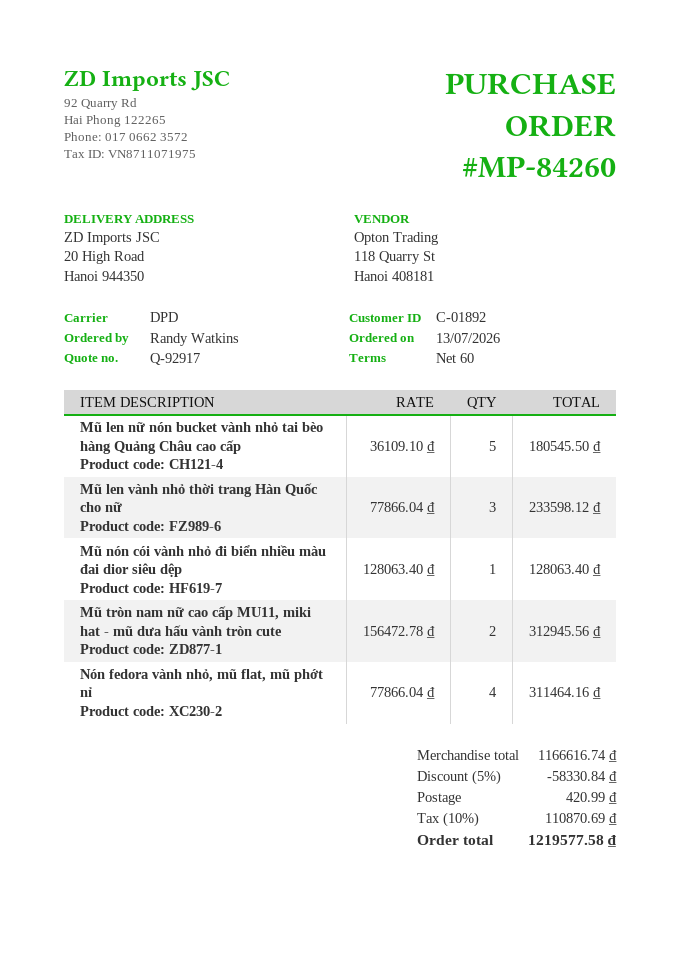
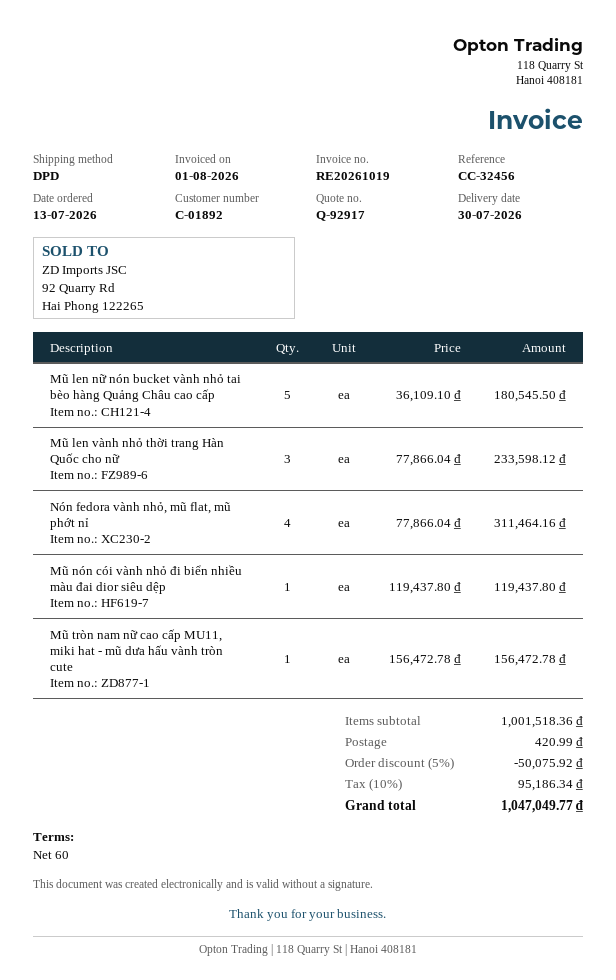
Mũ nón cói vành nhỏ đi biển nhiều màu đai dior siêu dệp: 1 x 128063.40 = 128063.40 -> 1 x 119437.80 = 119437.80
Mũ tròn nam nữ cao cấp MU11, miki hat - mũ dưa hấu vành tròn cute: 2 x 156472.78 = 312945.56 -> 1 x 156472.78 = 156472.78
subtotal: 1166616.74 -> 1001518.36
discount: 5% = 58330.84 -> 5% = 50075.92
tax: 10% = 110870.69 -> 10% = 95186.34
total: 1219577.58 -> 1047049.77

